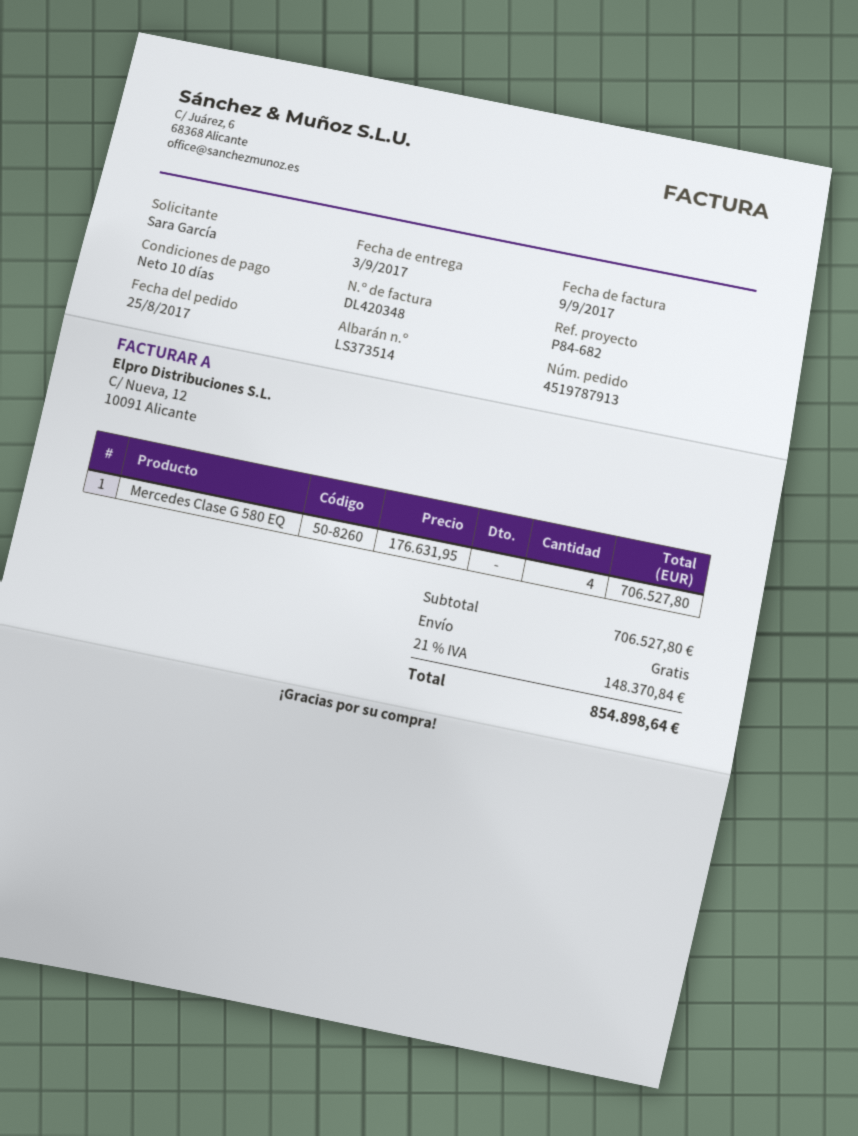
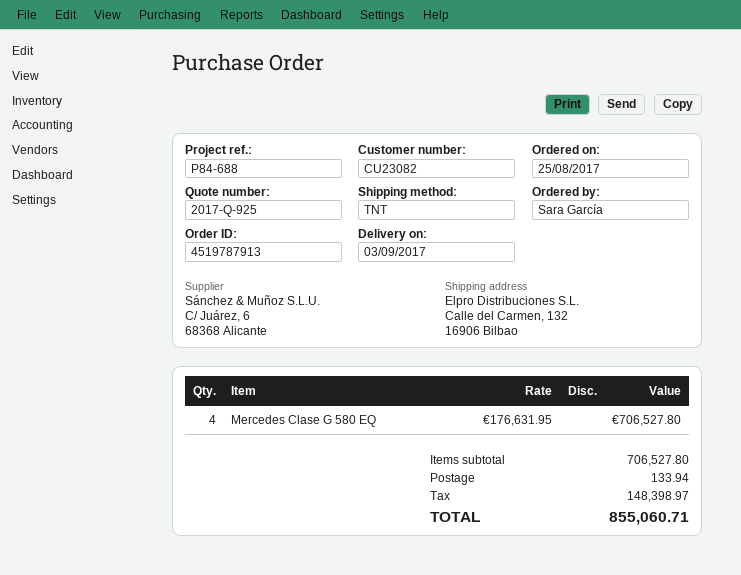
reference: P84-682 -> P84-688
shipping: 0.00 -> 133.94
tax: 148370.84 -> 148398.97
total: 854898.64 -> 855060.71

